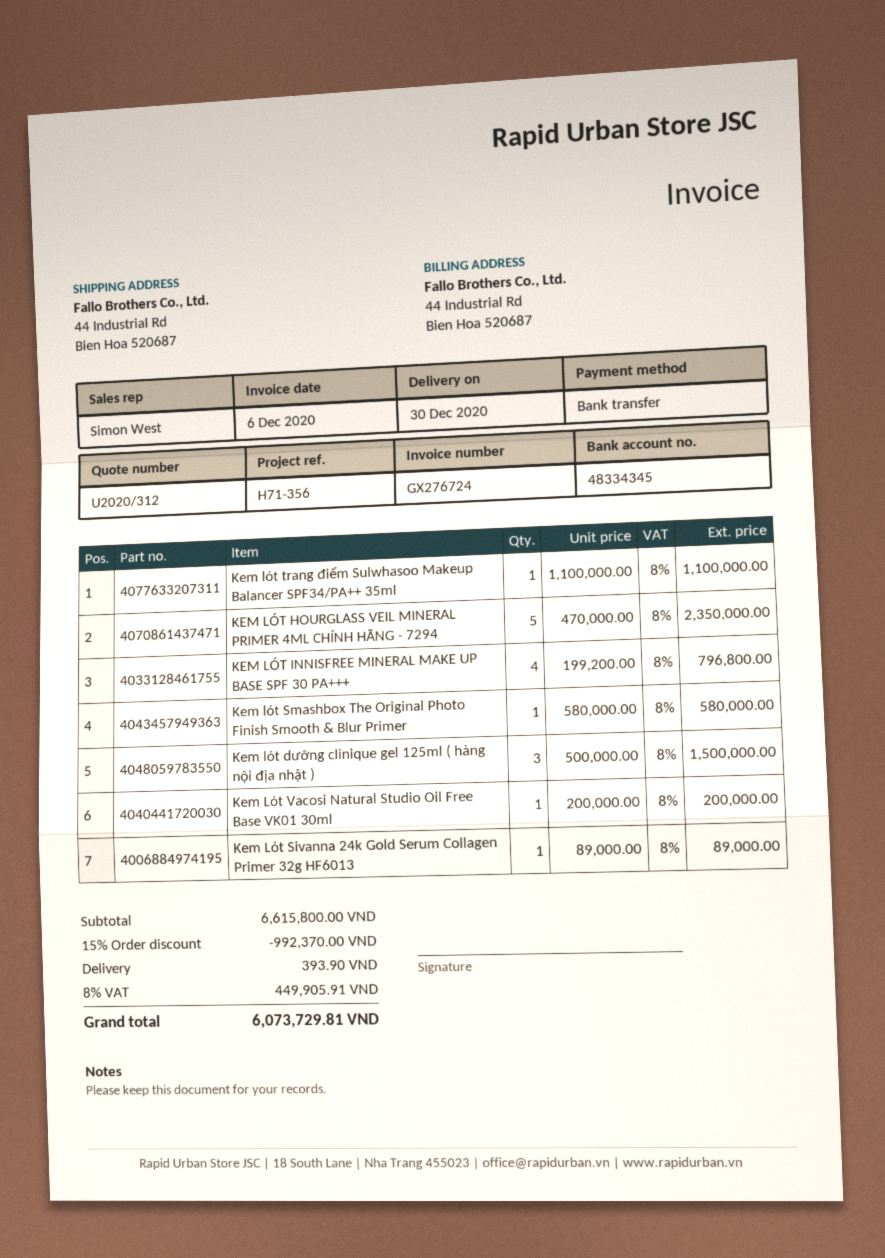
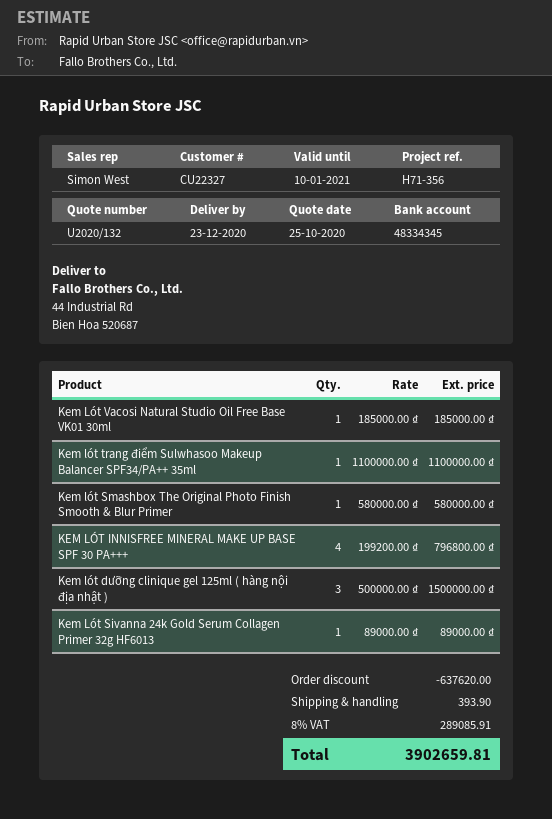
quote number: U2020/312 -> U2020/132
delivery date: 2020-12-30 -> 2020-12-23
KEM LÓT HOURGLASS VEIL MINERAL PRIMER 4ML CHÍNH HÃNG - 7294: 5 x 470000.00 = 2350000.00 -> none
Kem Lót Vacosi Natural Studio Oil Free Base VK01 30ml: 1 x 200000.00 = 200000.00 -> 1 x 185000.00 = 185000.00
discount: 992370.00 -> 637620.00
tax: 8% = 449905.91 -> 8% = 289085.91
total: 6073729.81 -> 3902659.81

